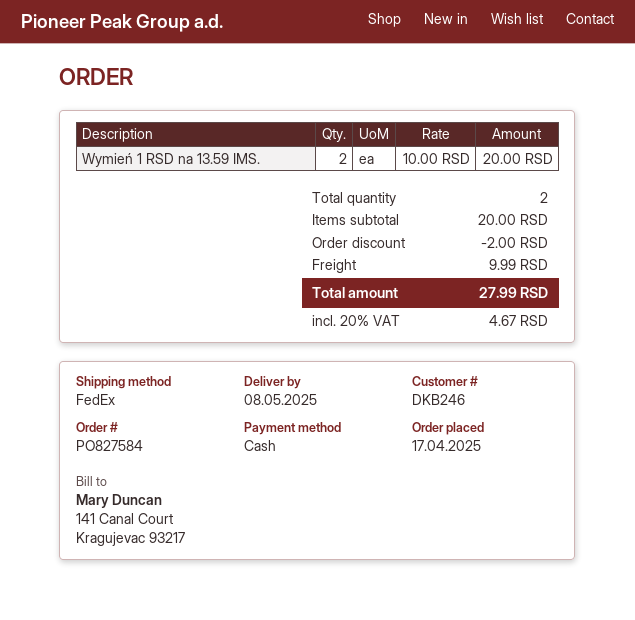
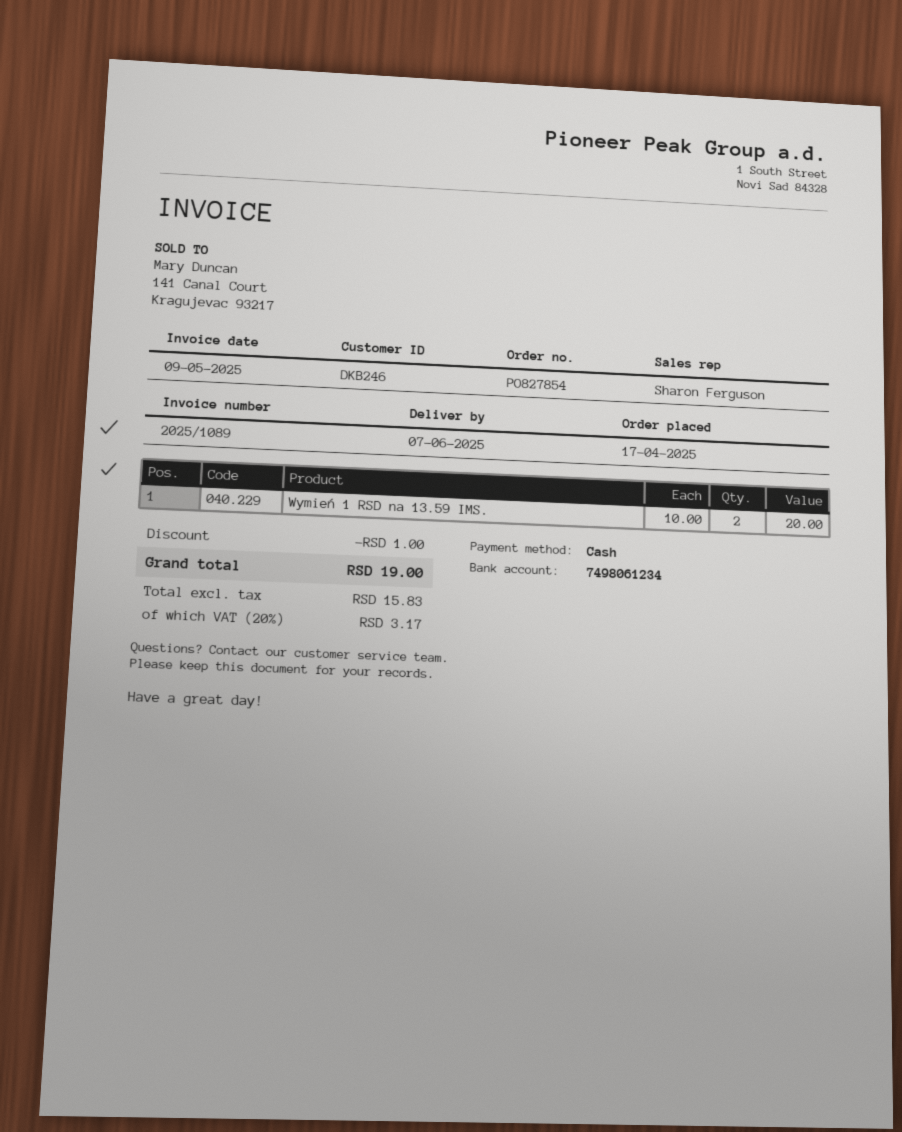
order number: PO827584 -> PO827854
delivery date: 2025-05-08 -> 2025-06-07
discount: 2.00 -> 1.00
shipping: 9.99 -> none
tax: 20% = 4.67 -> 20% = 3.17
total: 27.99 -> 19.00

